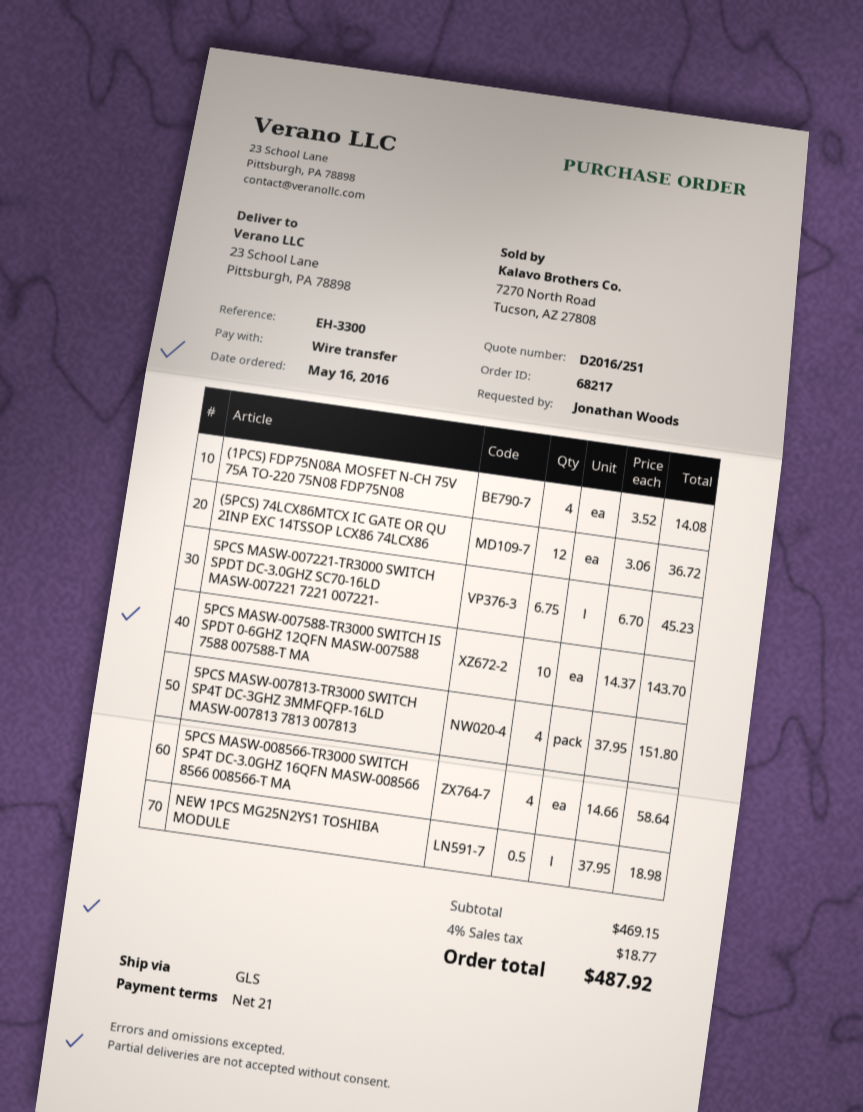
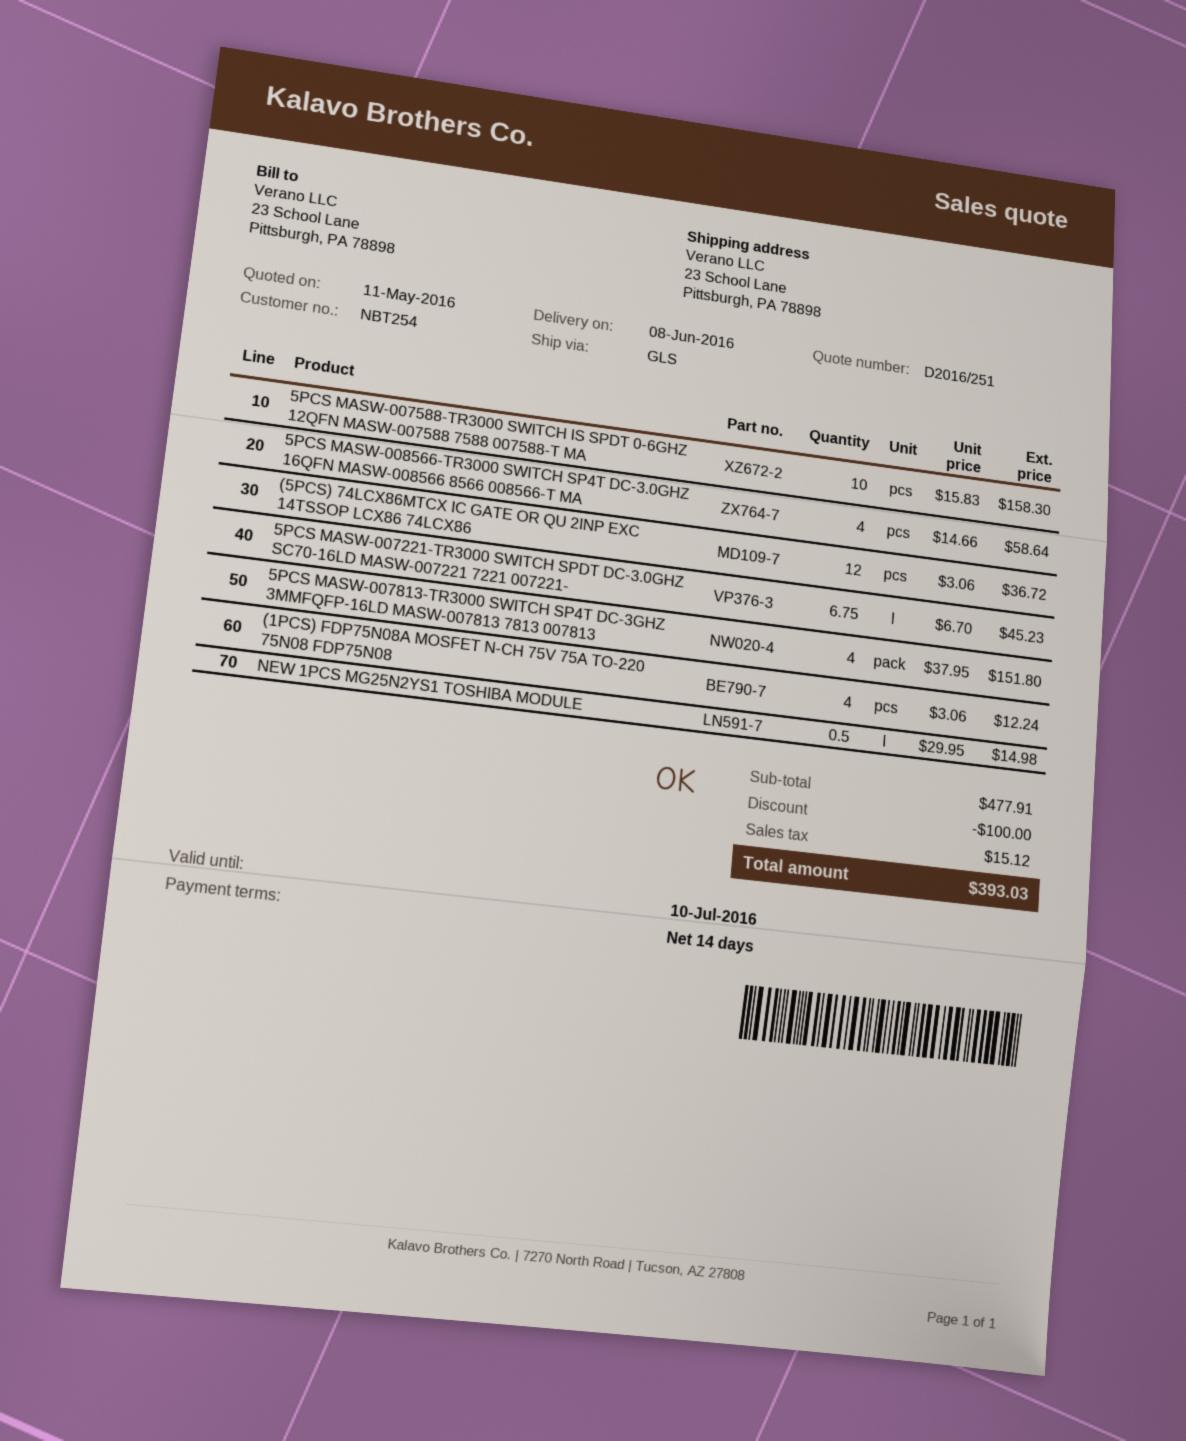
payment terms: 21 days -> 14 days
(1PCS) FDP75N08A MOSFET N-CH 75V 75A TO-220 75N08 FDP75N08: 4 x 3.52 = 14.08 -> 4 x 3.06 = 12.24
5PCS MASW-007588-TR3000 SWITCH IS SPDT 0-6GHZ 12QFN MASW-007588 7588 007588-T MA: 10 x 14.37 = 143.70 -> 10 x 15.83 = 158.30
NEW 1PCS MG25N2YS1 TOSHIBA MODULE: 0.5 x 37.95 = 18.98 -> 0.5 x 29.95 = 14.98
subtotal: 469.15 -> 477.91
discount: none -> 100.00
tax: 18.77 -> 15.12
total: 487.92 -> 393.03

